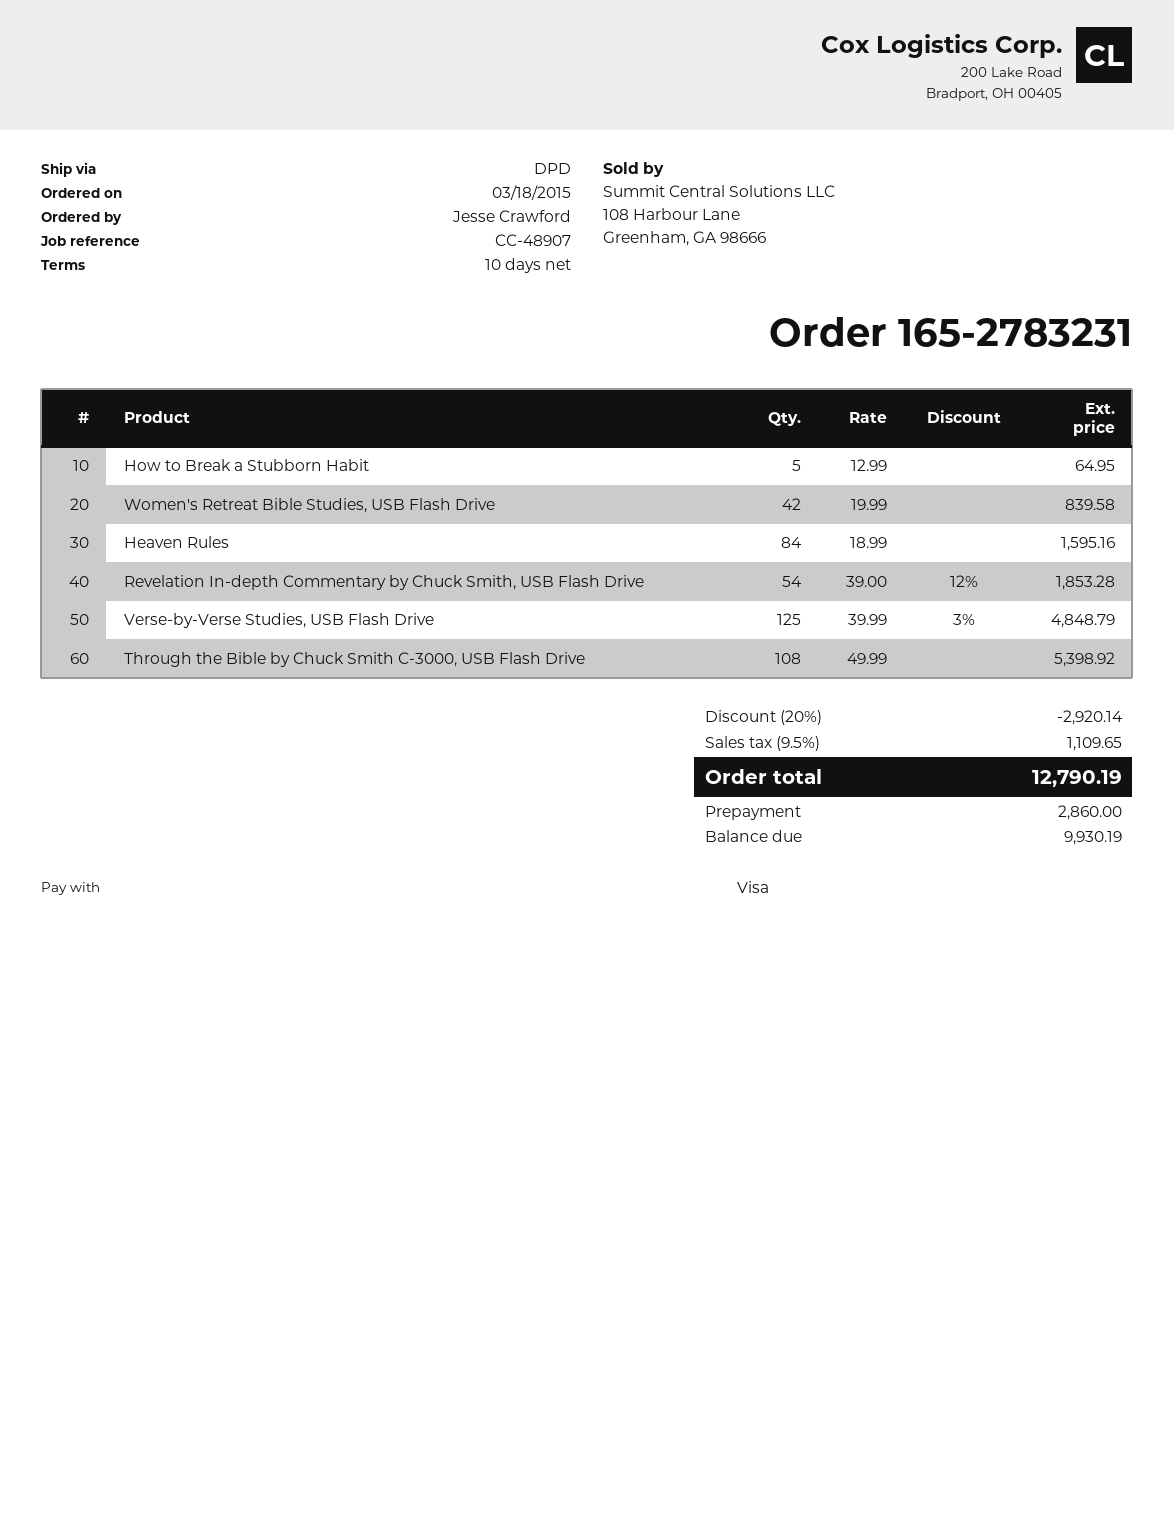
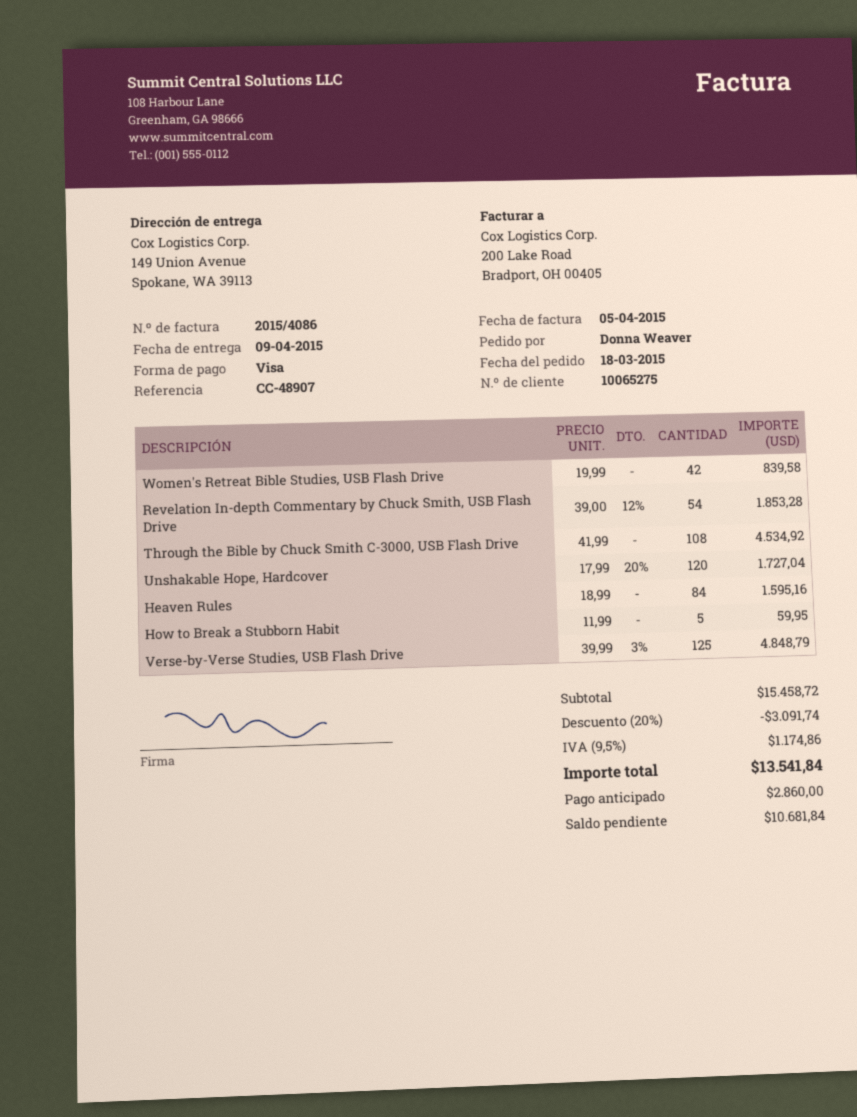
ordered by: Jesse Crawford -> Donna Weaver
How to Break a Stubborn Habit: 5 x 12.99 = 64.95 -> 5 x 11.99 = 59.95
Through the Bible by Chuck Smith C-3000, USB Flash Drive: 108 x 49.99 = 5398.92 -> 108 x 41.99 = 4534.92
Unshakable Hope, Hardcover: none -> 120 x 17.99 - 20% = 1727.04
discount: 20% = 2920.14 -> 20% = 3091.74
tax: 9.5% = 1109.65 -> 9.5% = 1174.86
total: 12790.19 -> 13541.84
balance: 9930.19 -> 10681.84

